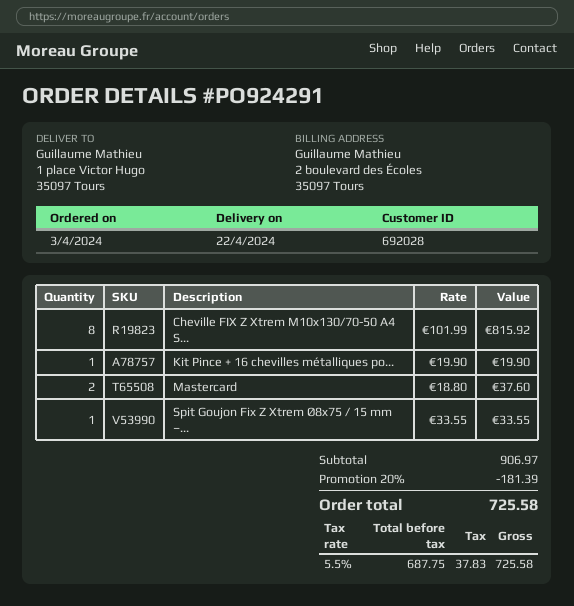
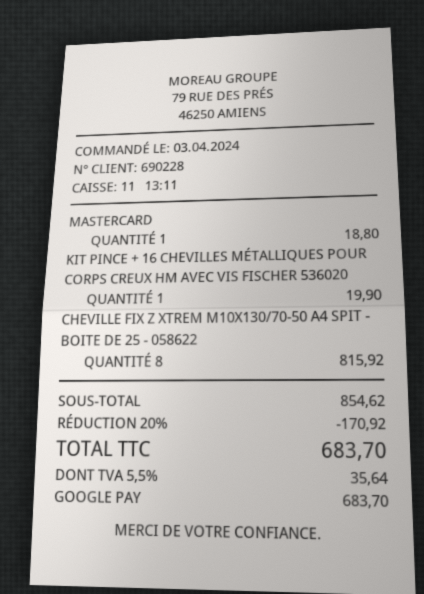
customer number: 692028 -> 690228
Mastercard: 2 for 37.60 -> 1 for 18.80
Spit Goujon Fix Z Xtrem Ø8x75 / 15 mm –...: 1 for 33.55 -> none
subtotal: 906.97 -> 854.62
discount: 20% = 181.39 -> 20% = 170.92
tax: 5.5% = 37.83 -> 5.5% = 35.64
total: 725.58 -> 683.70

